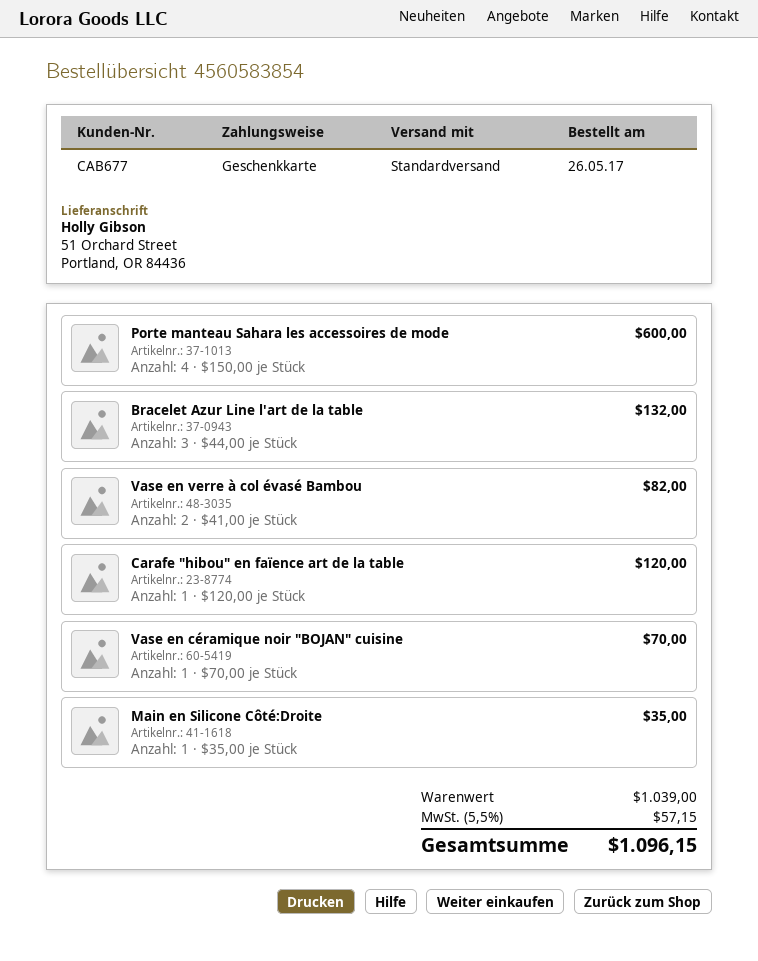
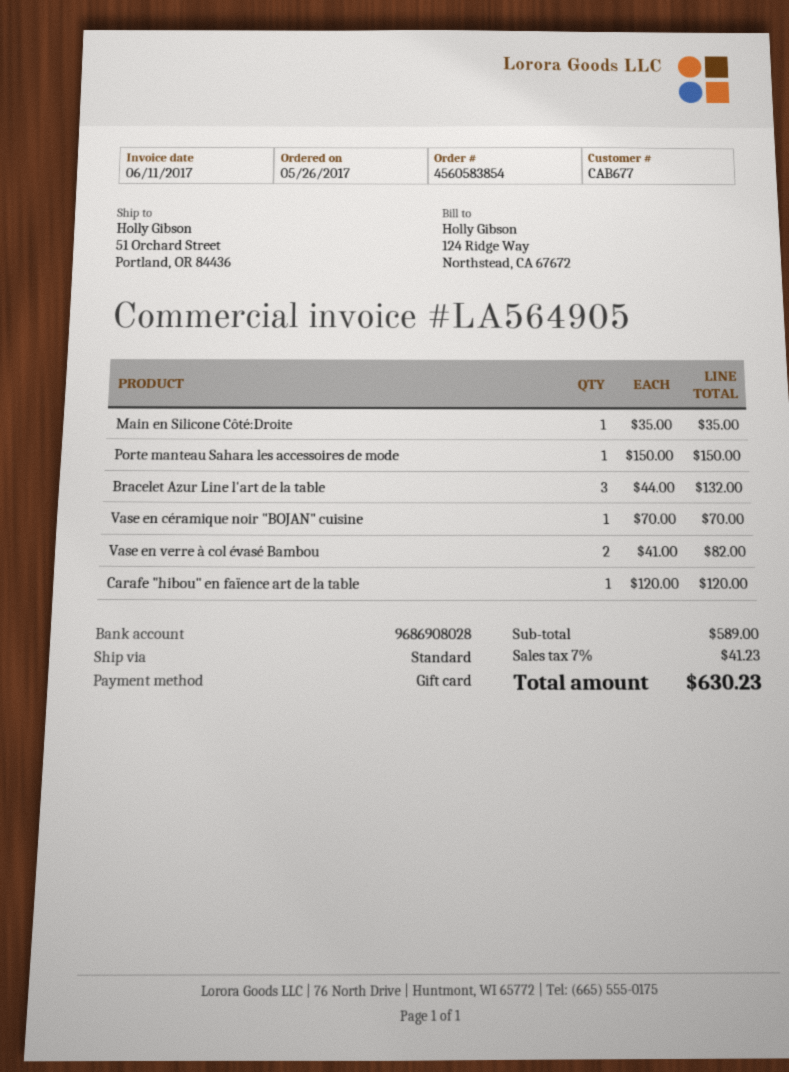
Porte manteau Sahara les accessoires de mode: 4 x 150.00 = 600.00 -> 1 x 150.00 = 150.00
subtotal: 1039.00 -> 589.00
tax: 5.5% = 57.15 -> 7% = 41.23
total: 1096.15 -> 630.23

